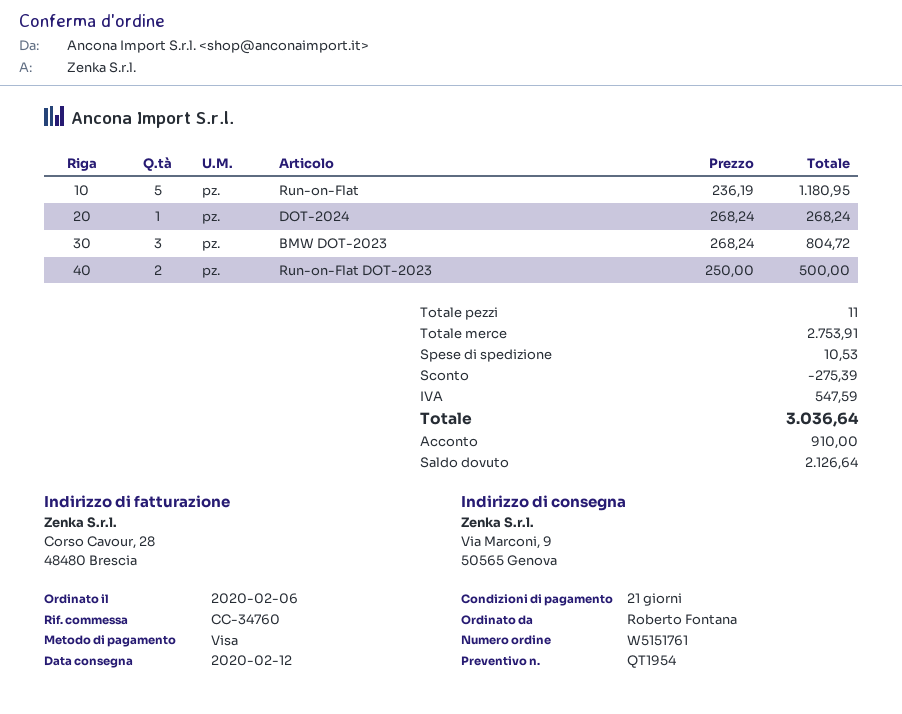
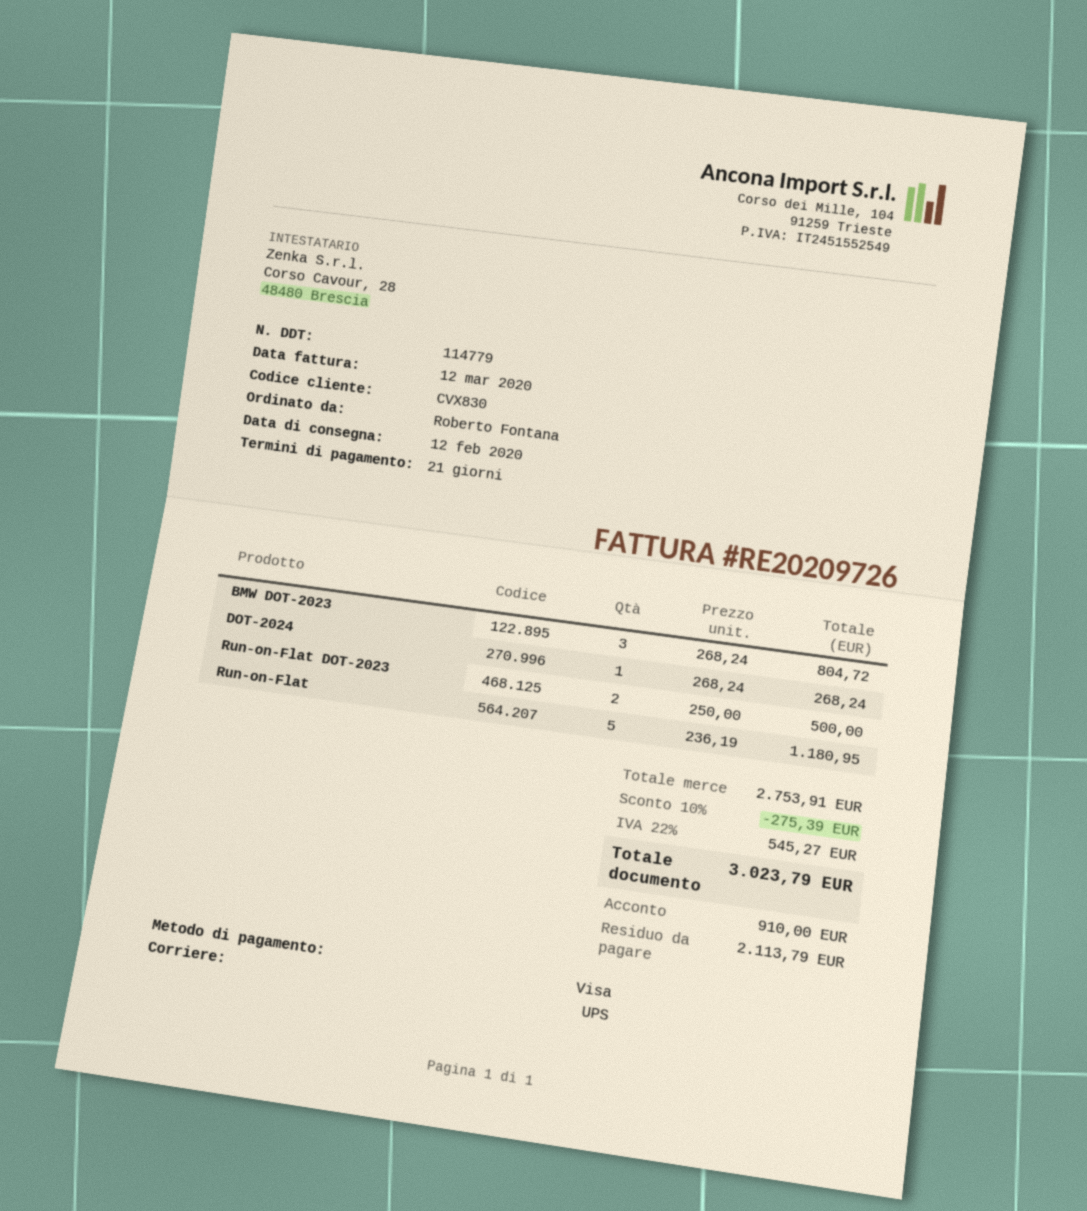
shipping: 10.53 -> none
tax: 547.59 -> 545.27
total: 3036.64 -> 3023.79
balance: 2126.64 -> 2113.79

